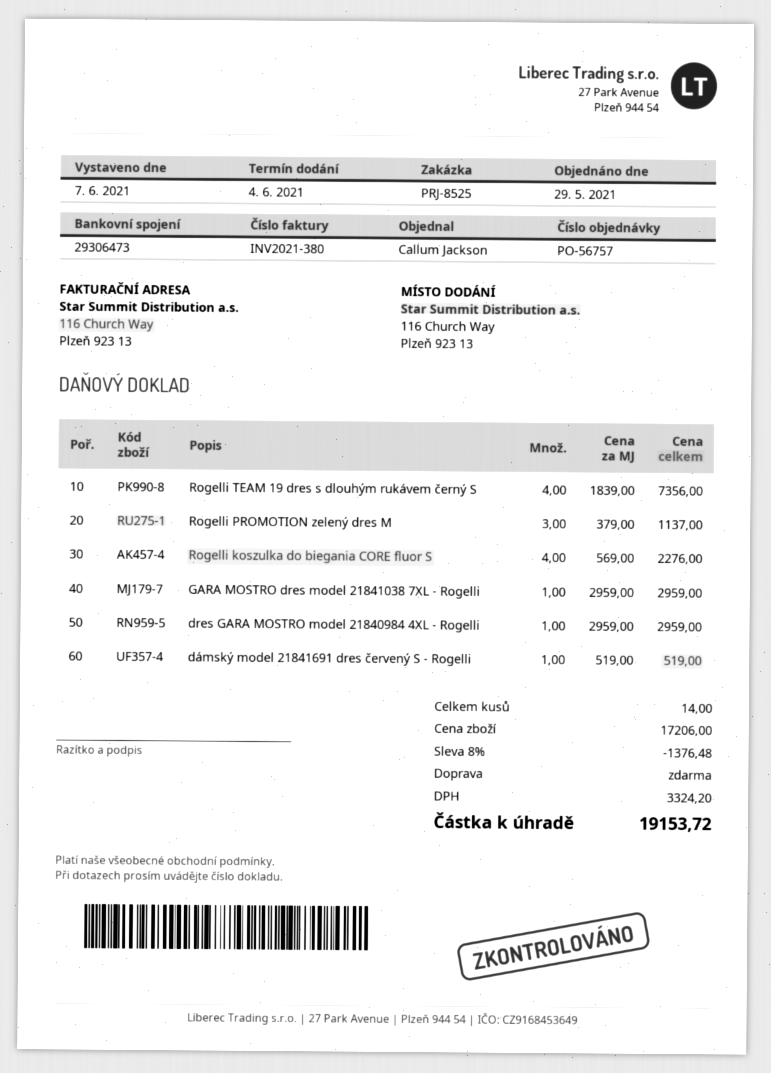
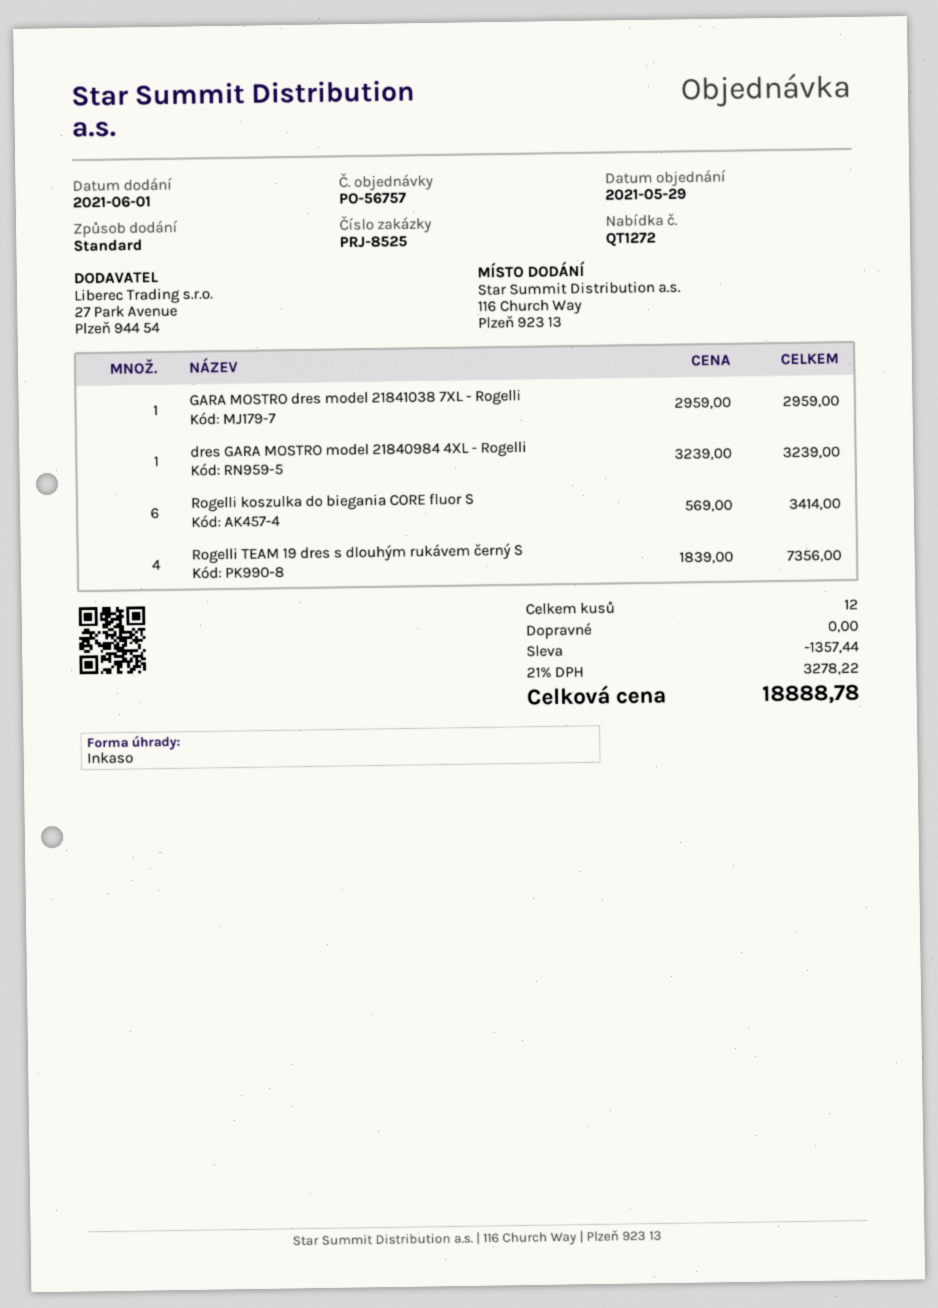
delivery date: 2021-06-04 -> 2021-06-01
Rogelli PROMOTION zelený dres M: 3 x 379.00 = 1137.00 -> none
Rogelli koszulka do biegania CORE fluor S: 4 x 569.00 = 2276.00 -> 6 x 569.00 = 3414.00
dres GARA MOSTRO model 21840984 4XL - Rogelli: 1 x 2959.00 = 2959.00 -> 1 x 3239.00 = 3239.00
dámský model 21841691 dres červený S - Rogelli: 1 x 519.00 = 519.00 -> none
total quantity: 14 -> 12
discount: 1376.48 -> 1357.44
tax: 3324.20 -> 3278.22
total: 19153.72 -> 18888.78

